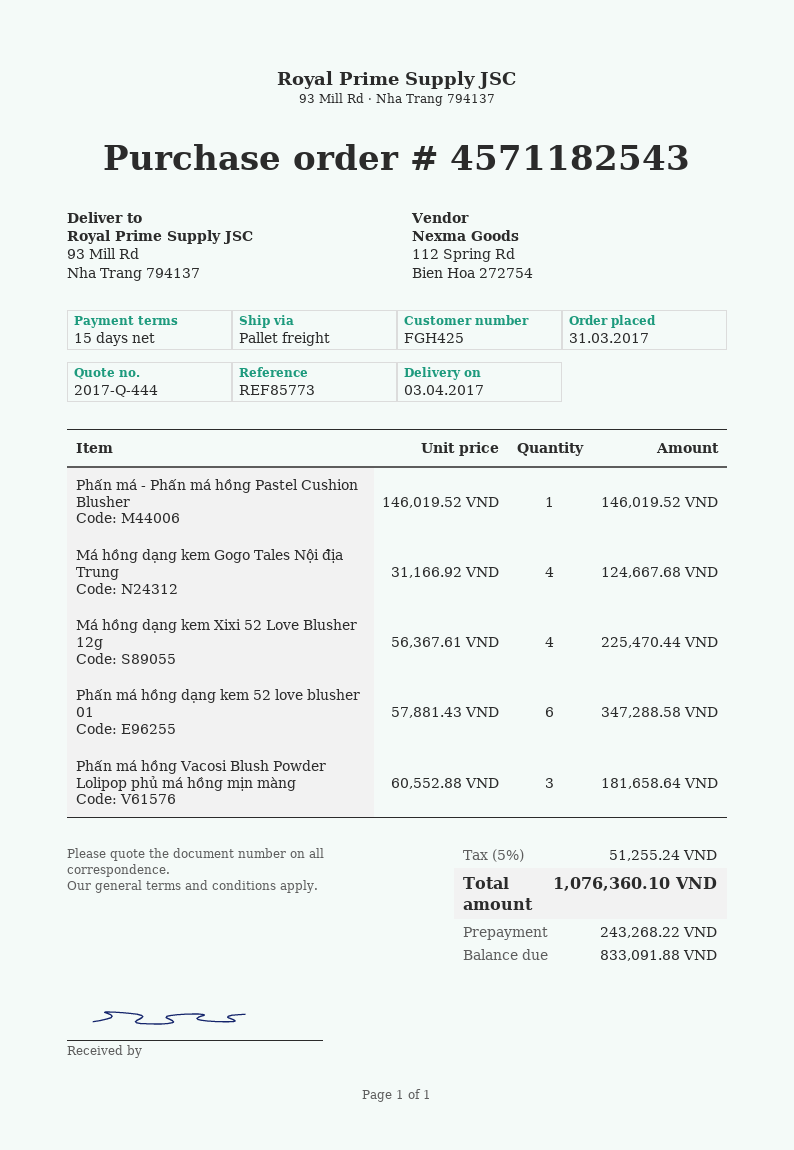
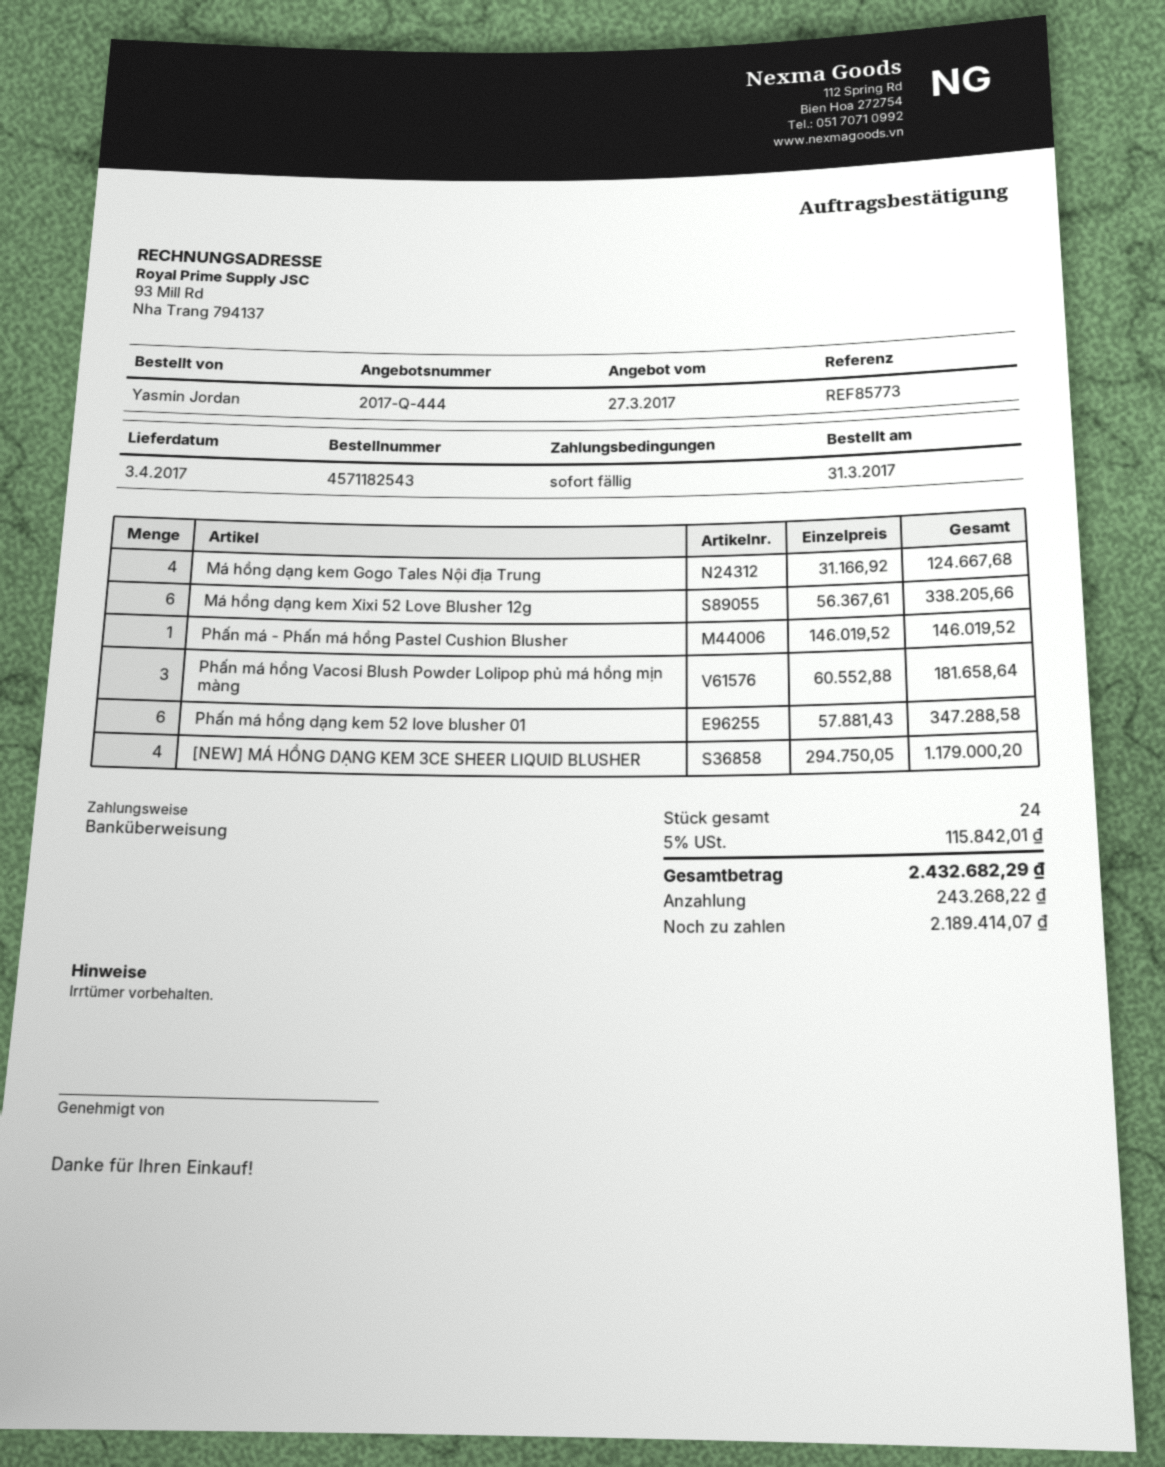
payment terms: 15 days -> on receipt
Má hồng dạng kem Xixi 52 Love Blusher 12g: 4 x 56367.61 = 225470.44 -> 6 x 56367.61 = 338205.66
[NEW] MÁ HỒNG DẠNG KEM 3CE SHEER LIQUID BLUSHER: none -> 4 x 294750.05 = 1179000.20
tax: 5% = 51255.24 -> 5% = 115842.01
total: 1076360.10 -> 2432682.29
balance: 833091.88 -> 2189414.07

